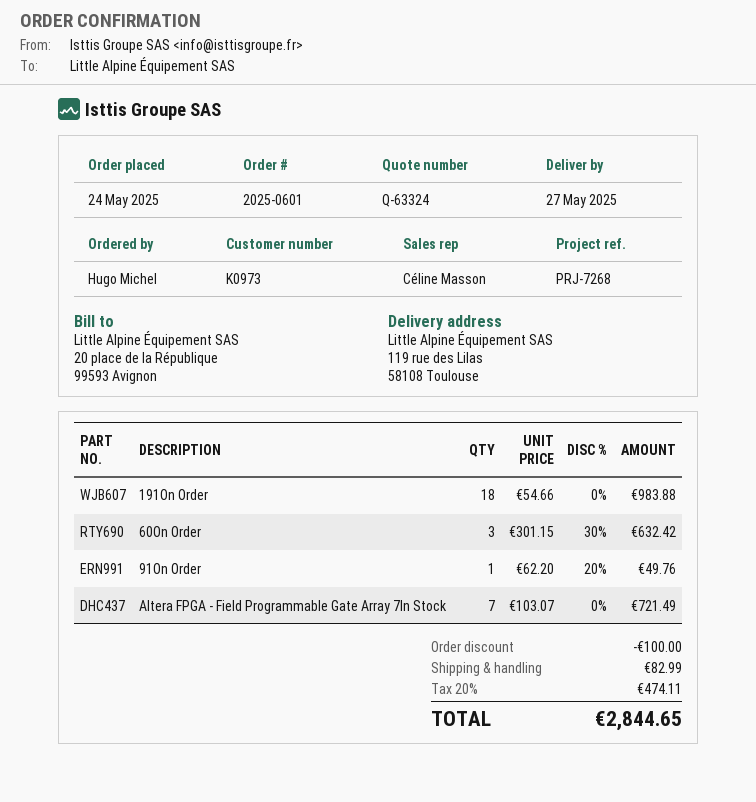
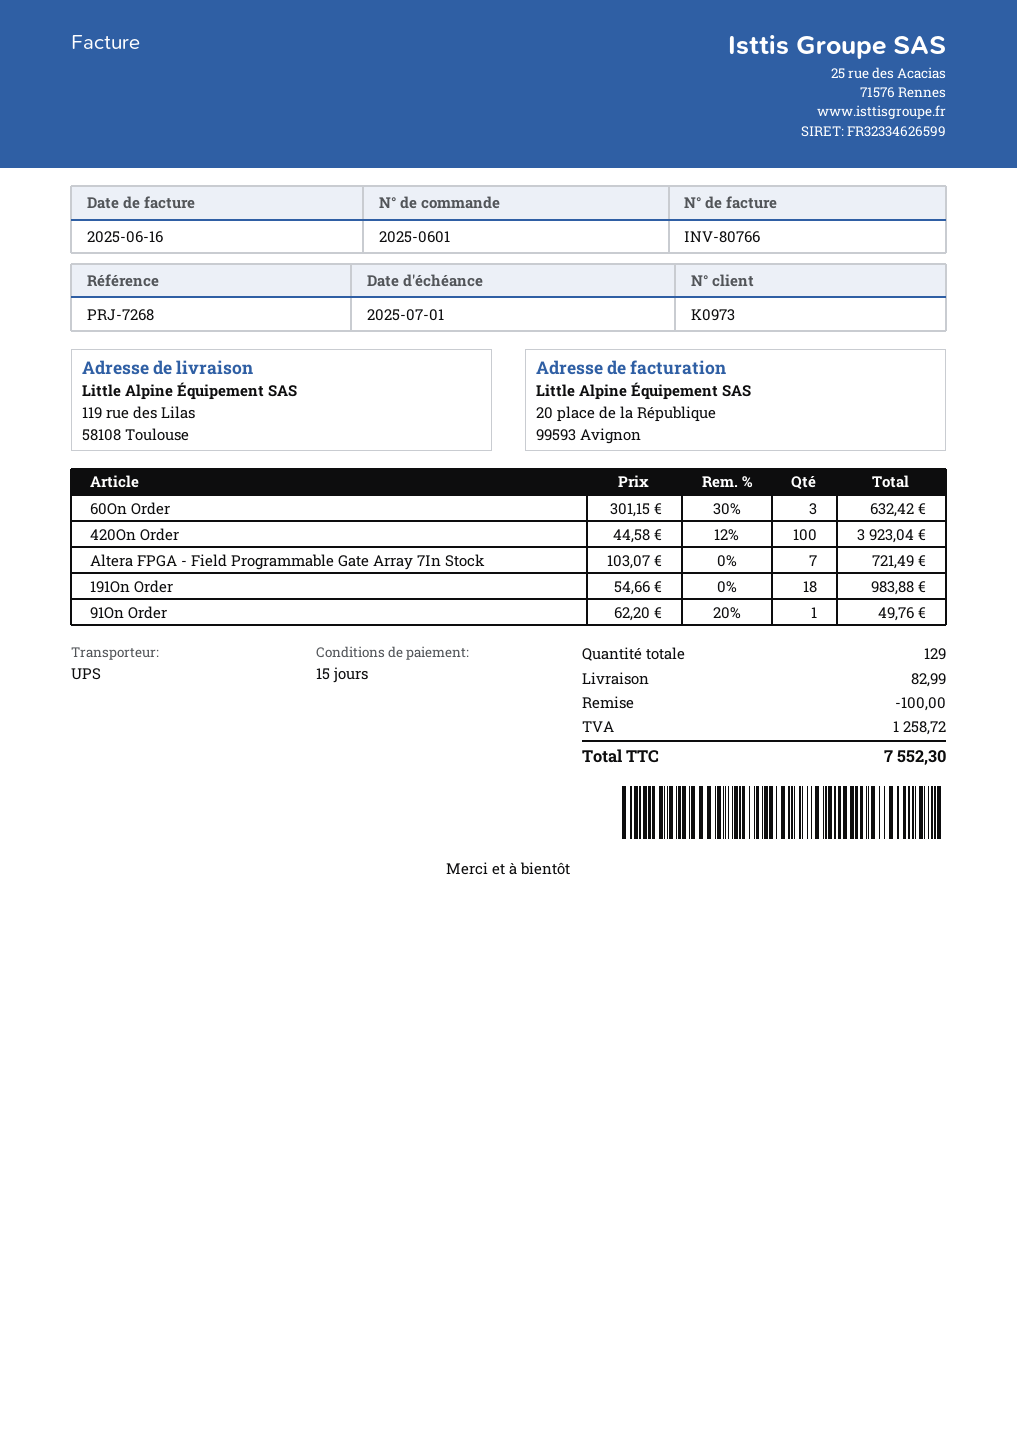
420On Order: none -> 100 x 44.58 - 12% = 3923.04
tax: 474.11 -> 1258.72
total: 2844.65 -> 7552.30

